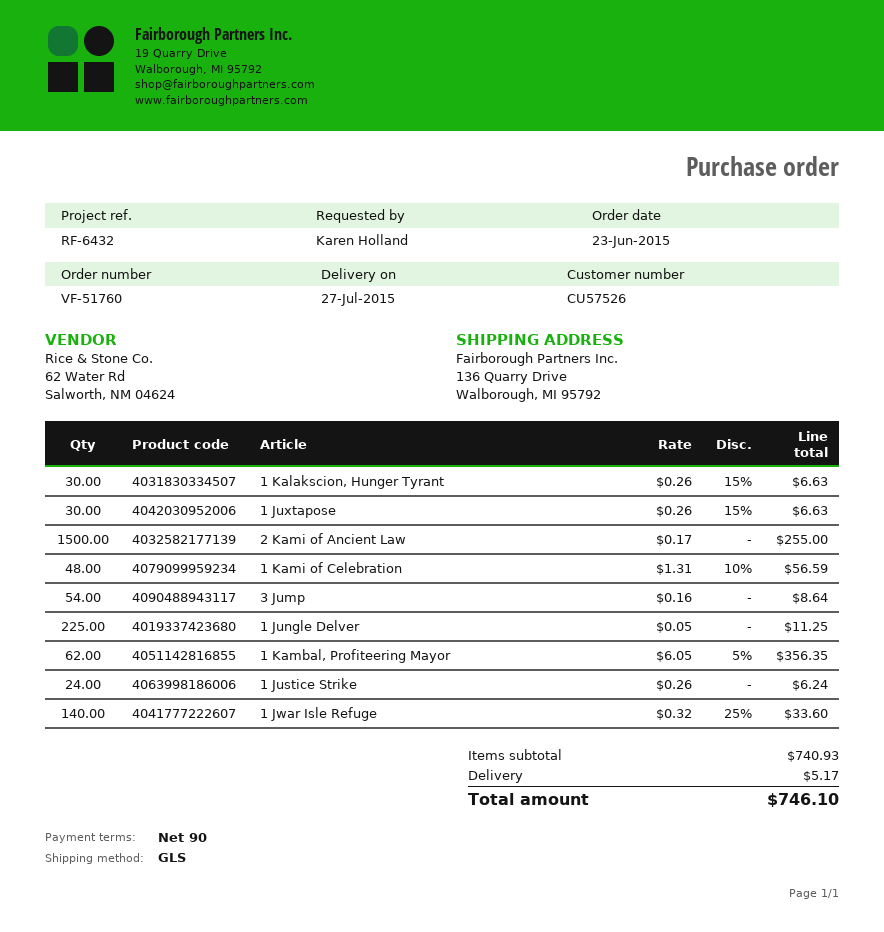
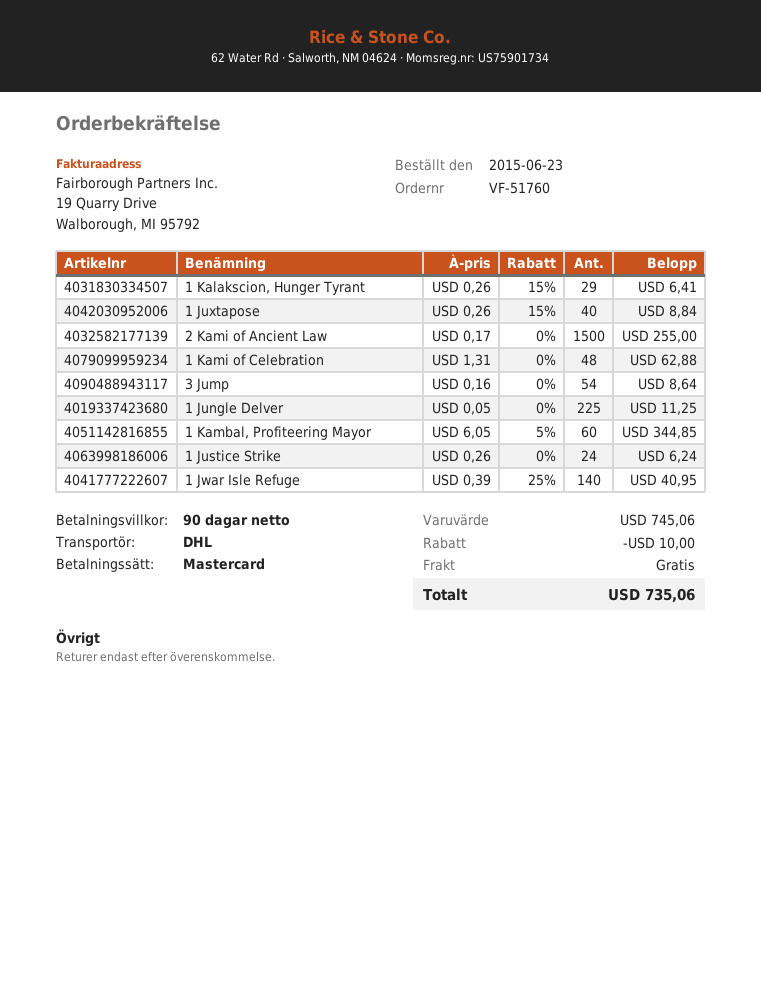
shipping method: GLS -> DHL
1 Kalakscion, Hunger Tyrant: 30 x 0.26 - 15% = 6.63 -> 29 x 0.26 - 15% = 6.41
1 Juxtapose: 30 x 0.26 - 15% = 6.63 -> 40 x 0.26 - 15% = 8.84
1 Kami of Celebration: 48 x 1.31 - 10% = 56.59 -> 48 x 1.31 = 62.88
1 Kambal, Profiteering Mayor: 62 x 6.05 - 5% = 356.35 -> 60 x 6.05 - 5% = 344.85
1 Jwar Isle Refuge: 140 x 0.32 - 25% = 33.60 -> 140 x 0.39 - 25% = 40.95
subtotal: 740.93 -> 745.06
discount: none -> 10.00
shipping: 5.17 -> 0.00
total: 746.10 -> 735.06

